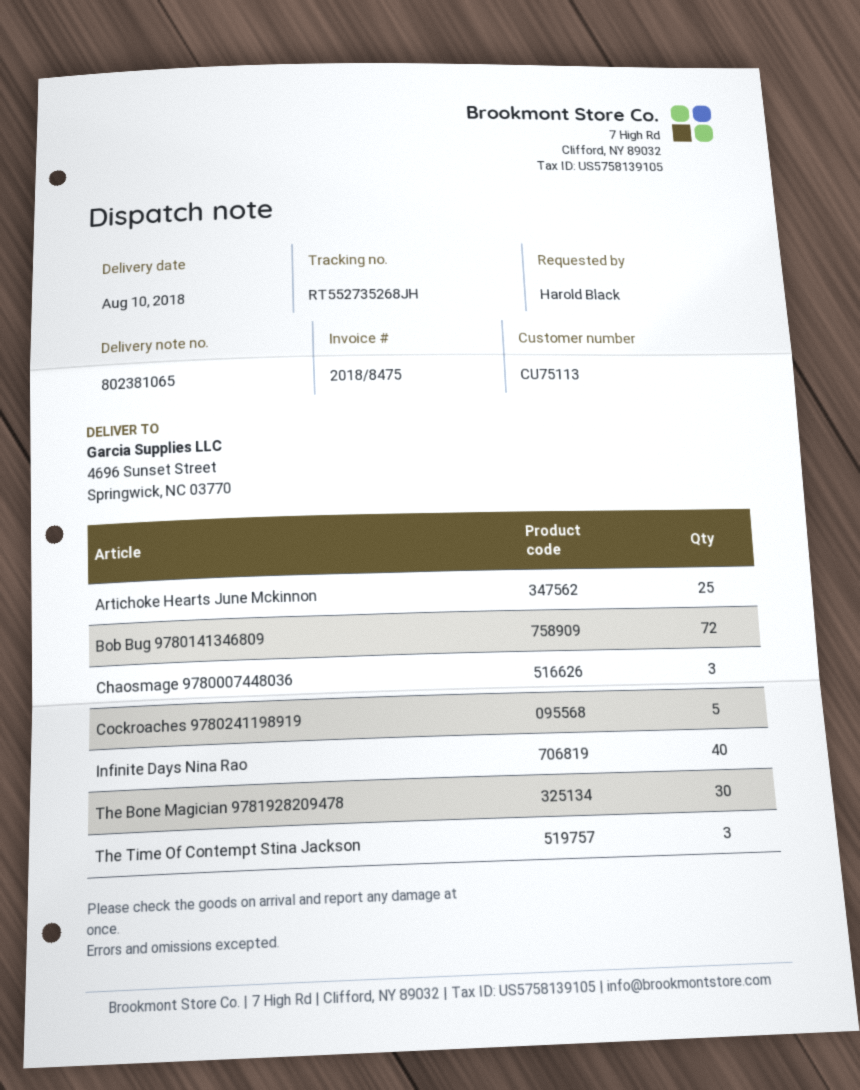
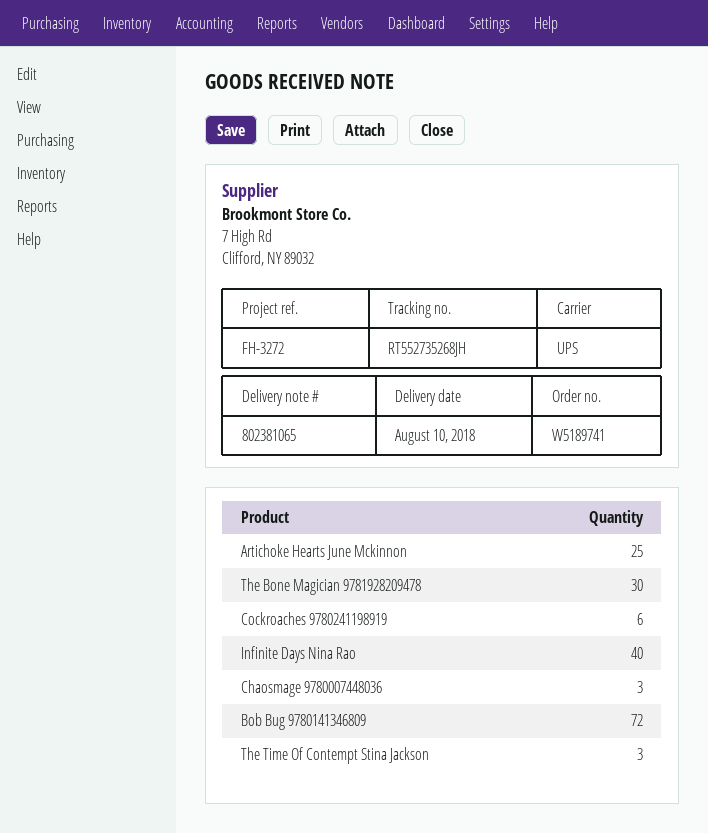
Cockroaches 9780241198919: 5 -> 6

